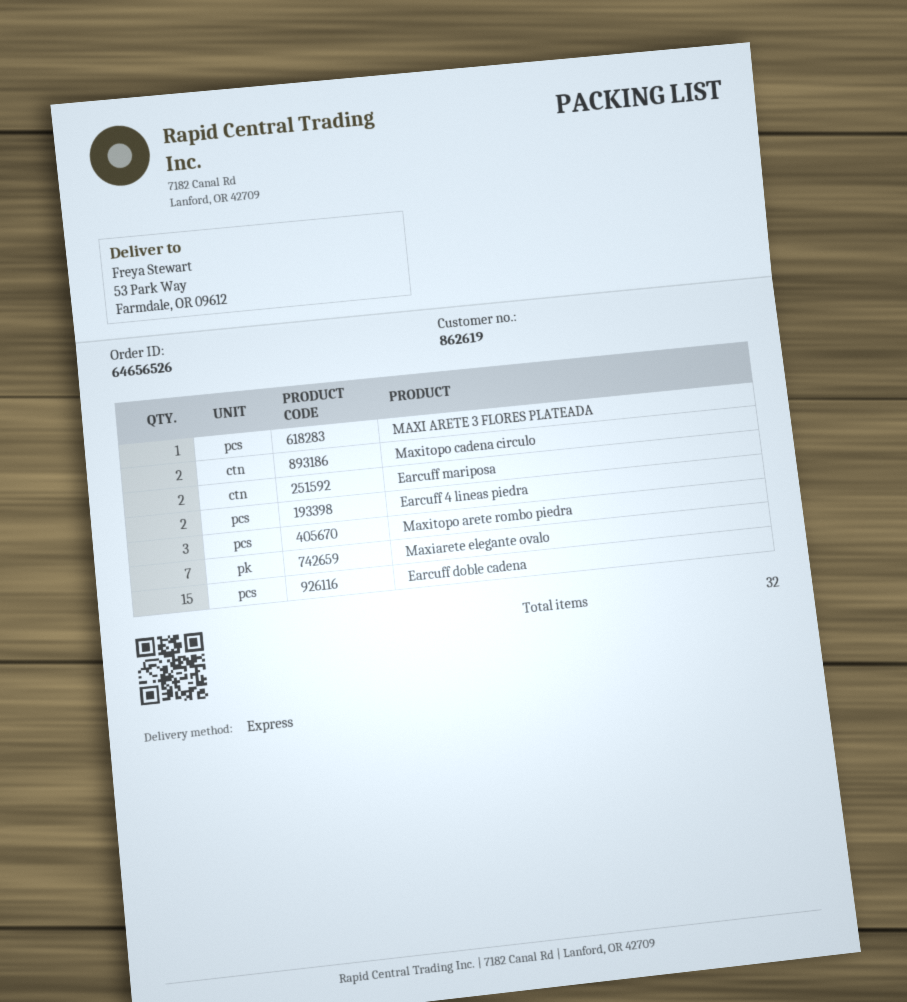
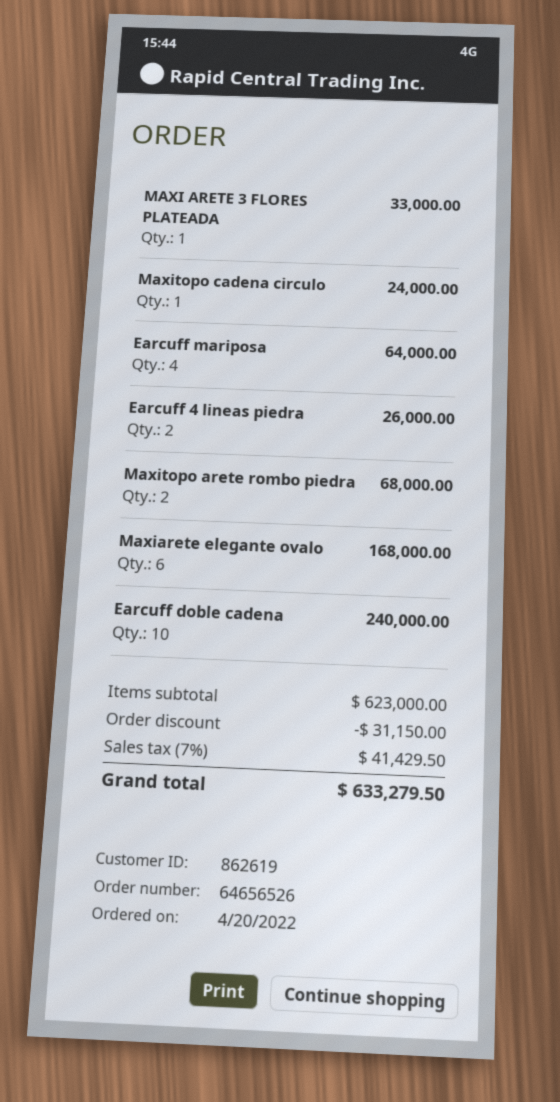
Maxitopo cadena circulo: 2 -> 1
Earcuff mariposa: 2 -> 4
Maxitopo arete rombo piedra: 3 -> 2
Maxiarete elegante ovalo: 7 -> 6
Earcuff doble cadena: 15 -> 10

